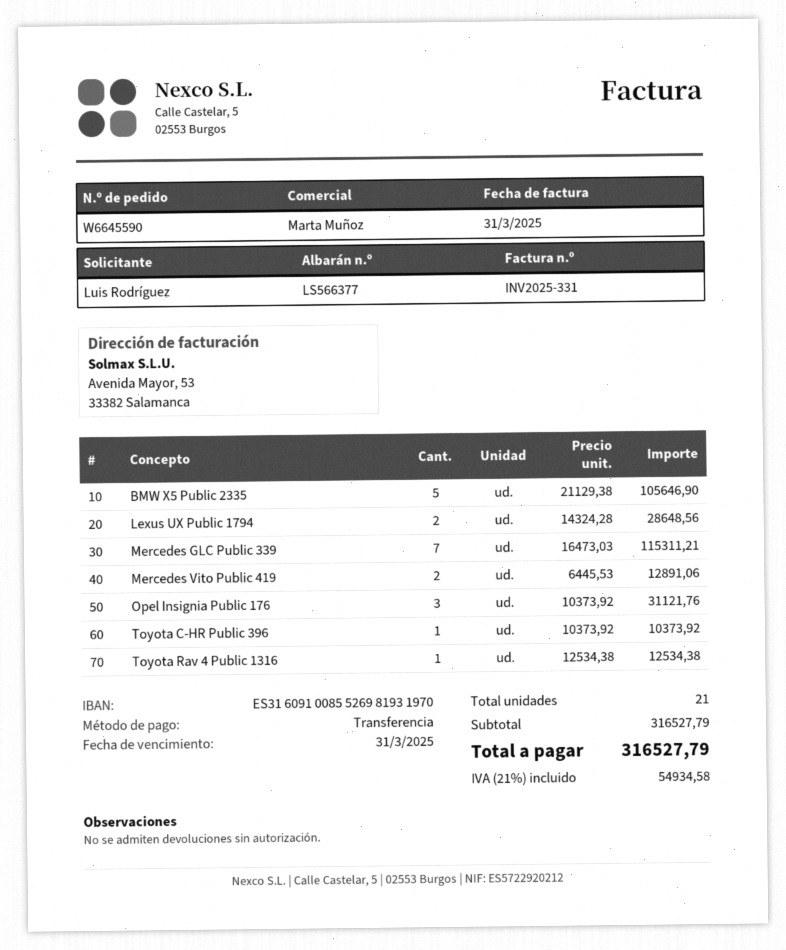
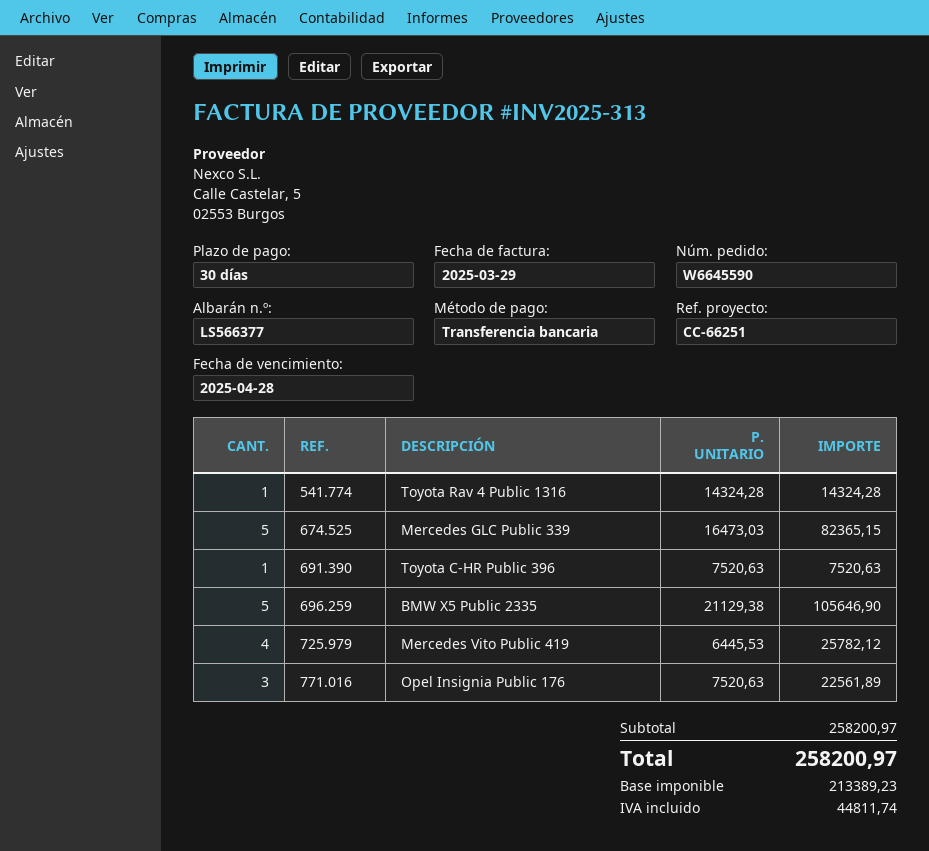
invoice number: INV2025-331 -> INV2025-313
invoice date: 2025-03-31 -> 2025-03-29
due date: 2025-03-31 -> 2025-04-28
Lexus UX Public 1794: 2 x 14324.28 = 28648.56 -> none
Mercedes GLC Public 339: 7 x 16473.03 = 115311.21 -> 5 x 16473.03 = 82365.15
Mercedes Vito Public 419: 2 x 6445.53 = 12891.06 -> 4 x 6445.53 = 25782.12
Opel Insignia Public 176: 3 x 10373.92 = 31121.76 -> 3 x 7520.63 = 22561.89
Toyota C-HR Public 396: 1 x 10373.92 = 10373.92 -> 1 x 7520.63 = 7520.63
Toyota Rav 4 Public 1316: 1 x 12534.38 = 12534.38 -> 1 x 14324.28 = 14324.28
subtotal: 316527.79 -> 258200.97
tax: 54934.58 -> 44811.74
total: 316527.79 -> 258200.97

